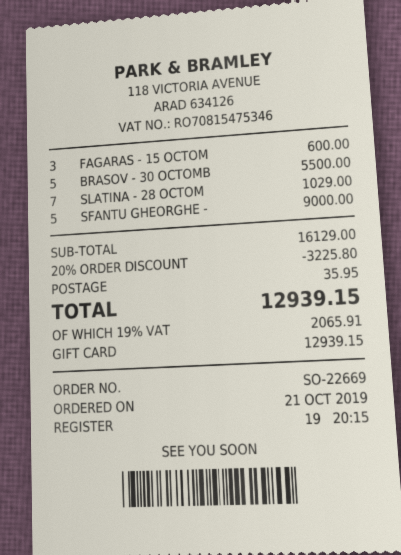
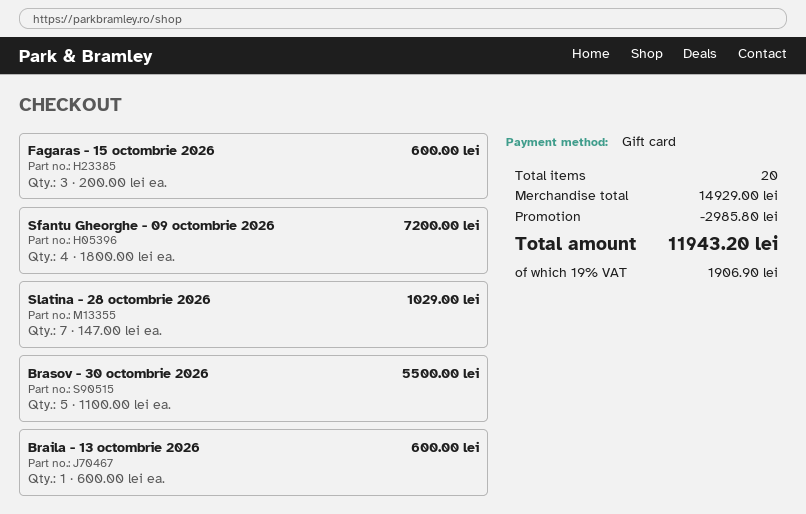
SFANTU GHEORGHE -: 5 for 9000.00 -> 4 for 7200.00
Braila - 13 octombrie 2026: none -> 1 for 600.00
subtotal: 16129.00 -> 14929.00
discount: 3225.80 -> 2985.80
shipping: 35.95 -> none
tax: 19% = 2065.91 -> 19% = 1906.90
total: 12939.15 -> 11943.20

